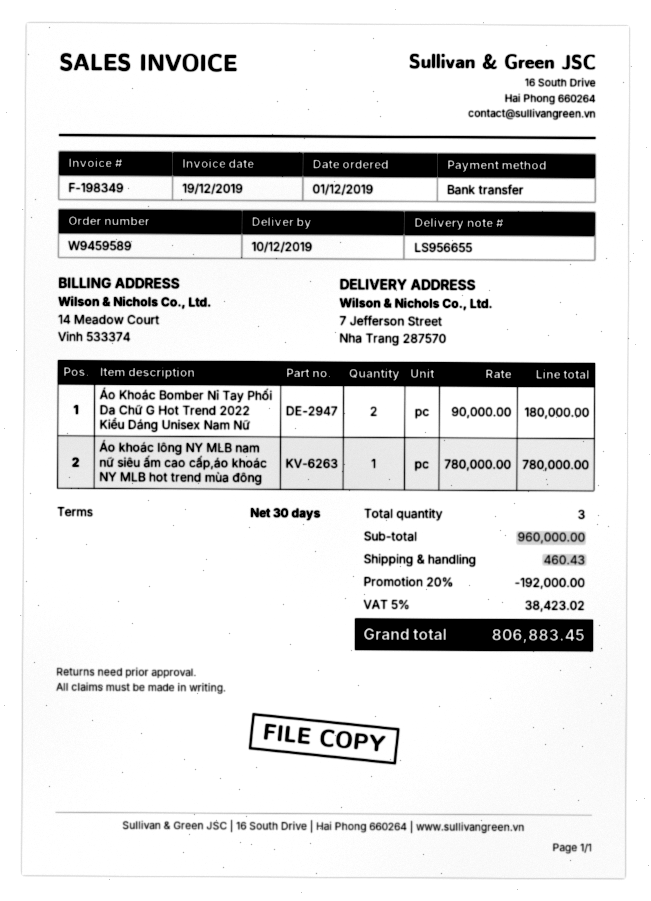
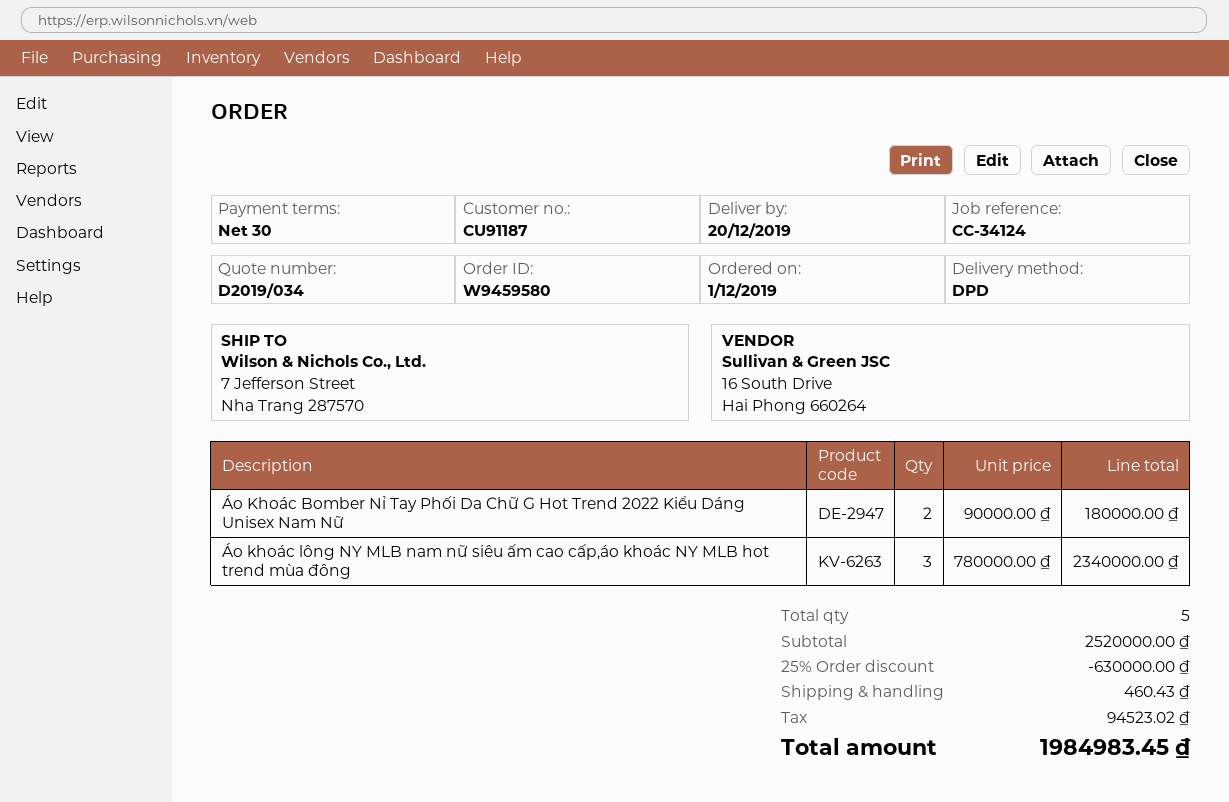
order number: W9459589 -> W9459580
delivery date: 2019-12-10 -> 2019-12-20
Áo khoác lông NY MLB nam nữ siêu ấm cao cấp,áo khoác NY MLB hot trend mùa đông: 1 x 780000.00 = 780000.00 -> 3 x 780000.00 = 2340000.00
total quantity: 3 -> 5
subtotal: 960000.00 -> 2520000.00
discount: 20% = 192000.00 -> 25% = 630000.00
tax: 38423.02 -> 94523.02
total: 806883.45 -> 1984983.45

